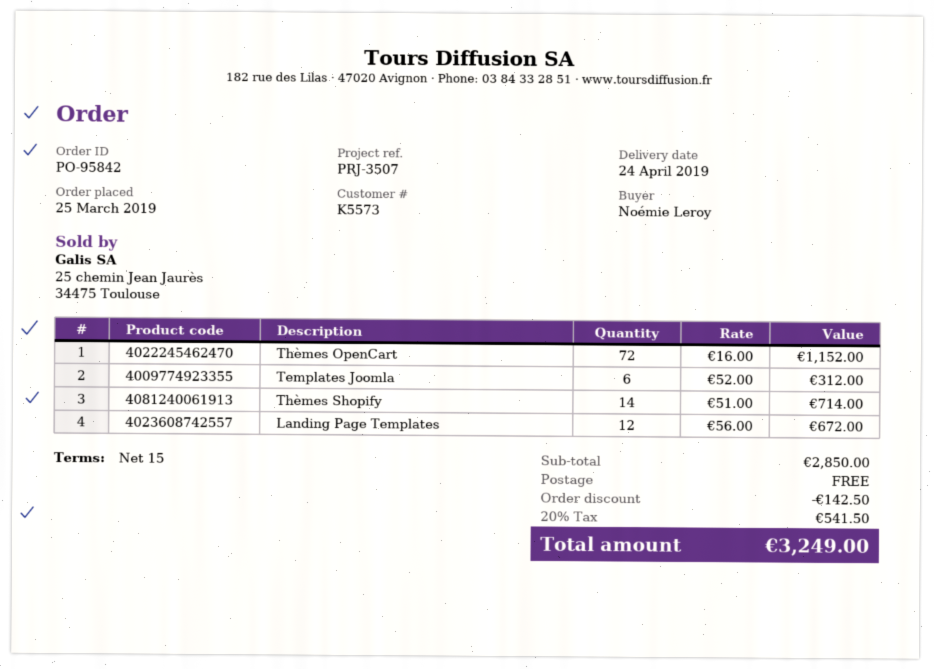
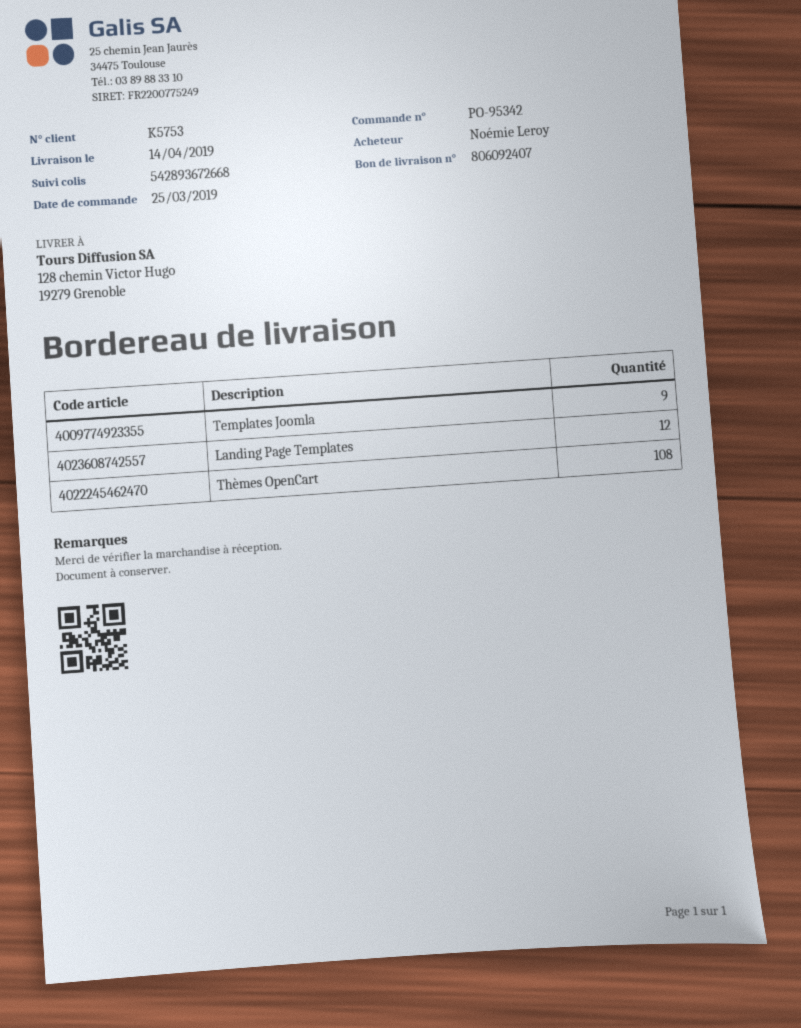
order number: PO-95842 -> PO-95342
delivery date: 2019-04-24 -> 2019-04-14
customer number: K5573 -> K5753
Thèmes OpenCart: 72 -> 108
Templates Joomla: 6 -> 9
Thèmes Shopify: 14 -> none

